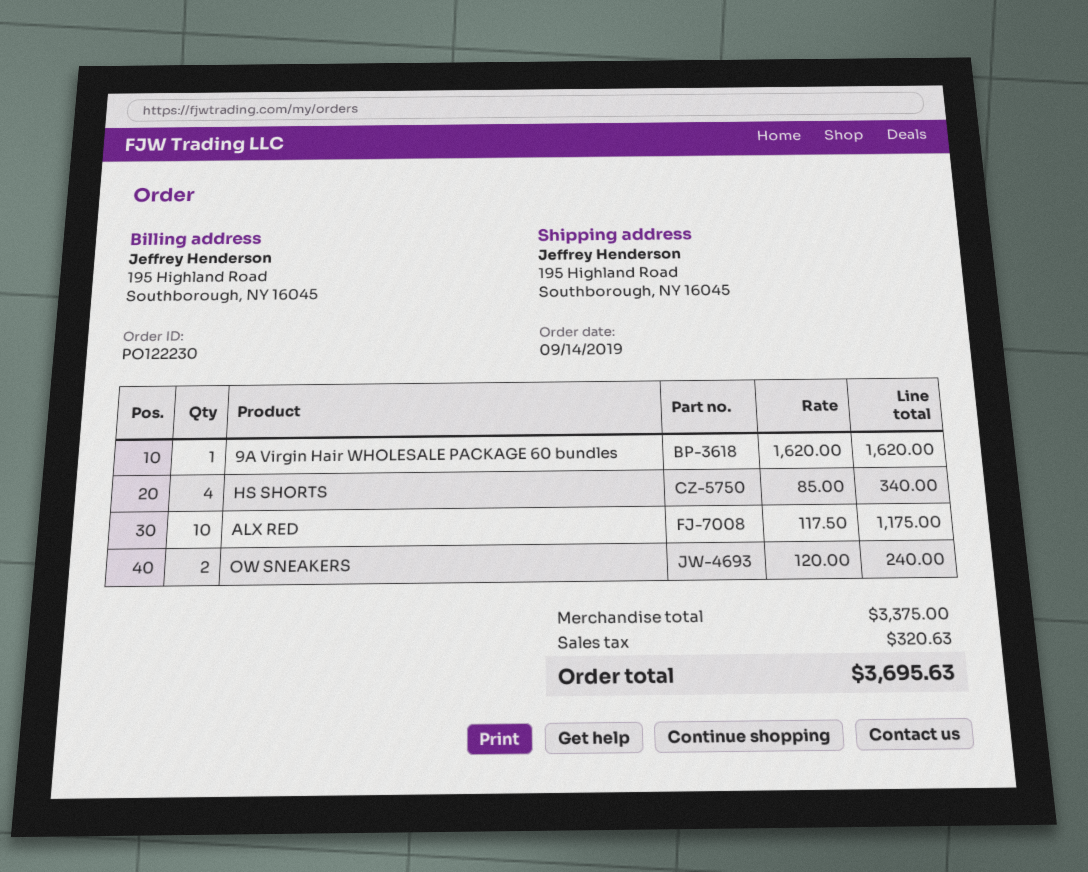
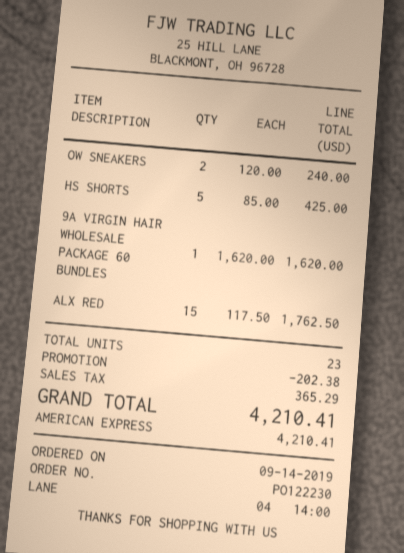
HS SHORTS: 4 x 85.00 = 340.00 -> 5 x 85.00 = 425.00
ALX RED: 10 x 117.50 = 1175.00 -> 15 x 117.50 = 1762.50
discount: none -> 202.38
tax: 320.63 -> 365.29
total: 3695.63 -> 4210.41

